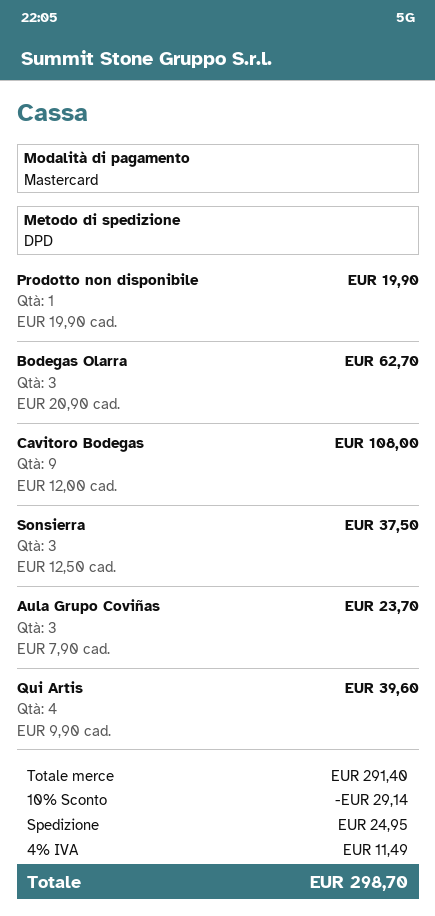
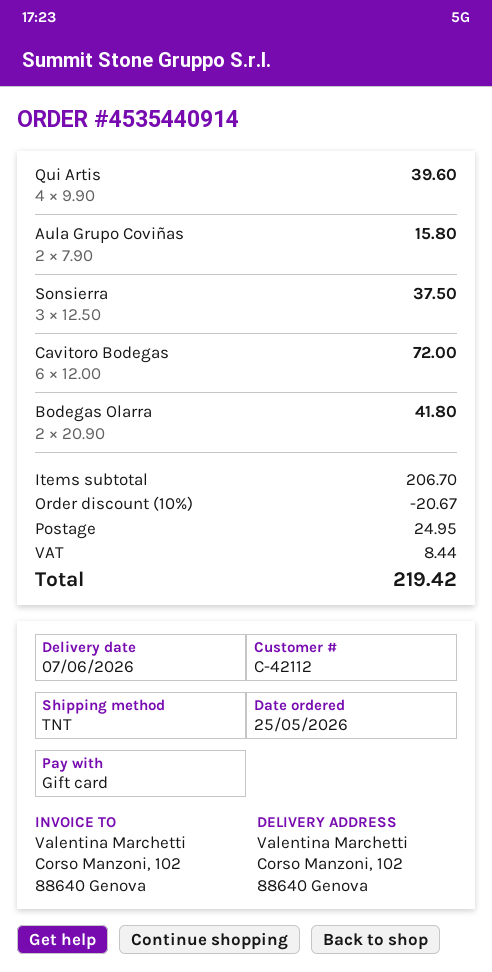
payment method: Mastercard -> gift card
shipping method: DPD -> TNT
Prodotto non disponibile: 1 x 19.90 = 19.90 -> none
Bodegas Olarra: 3 x 20.90 = 62.70 -> 2 x 20.90 = 41.80
Cavitoro Bodegas: 9 x 12.00 = 108.00 -> 6 x 12.00 = 72.00
Aula Grupo Coviñas: 3 x 7.90 = 23.70 -> 2 x 7.90 = 15.80
subtotal: 291.40 -> 206.70
discount: 10% = 29.14 -> 10% = 20.67
tax: 11.49 -> 8.44
total: 298.70 -> 219.42

